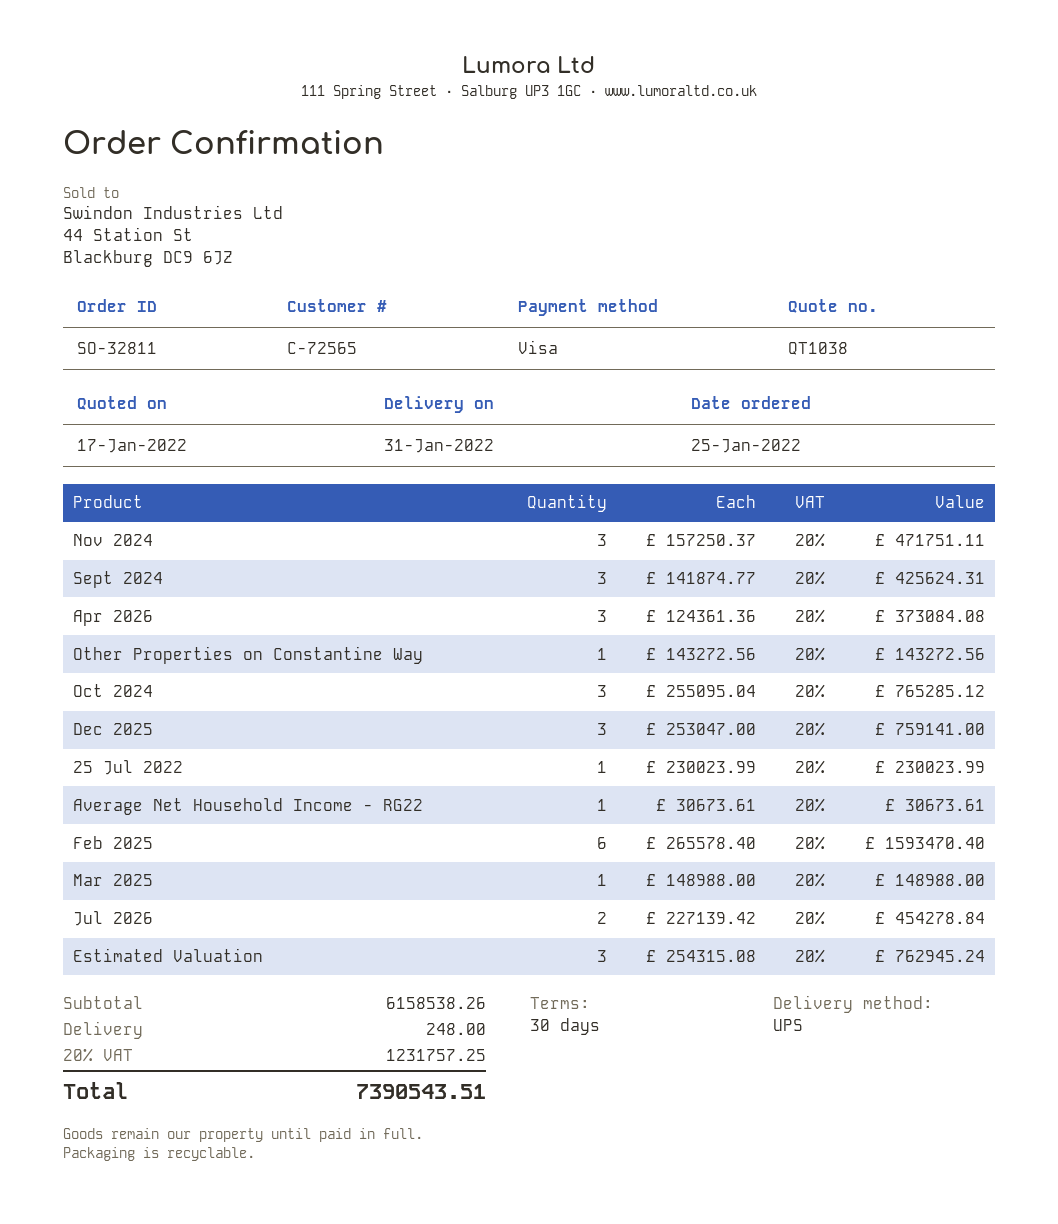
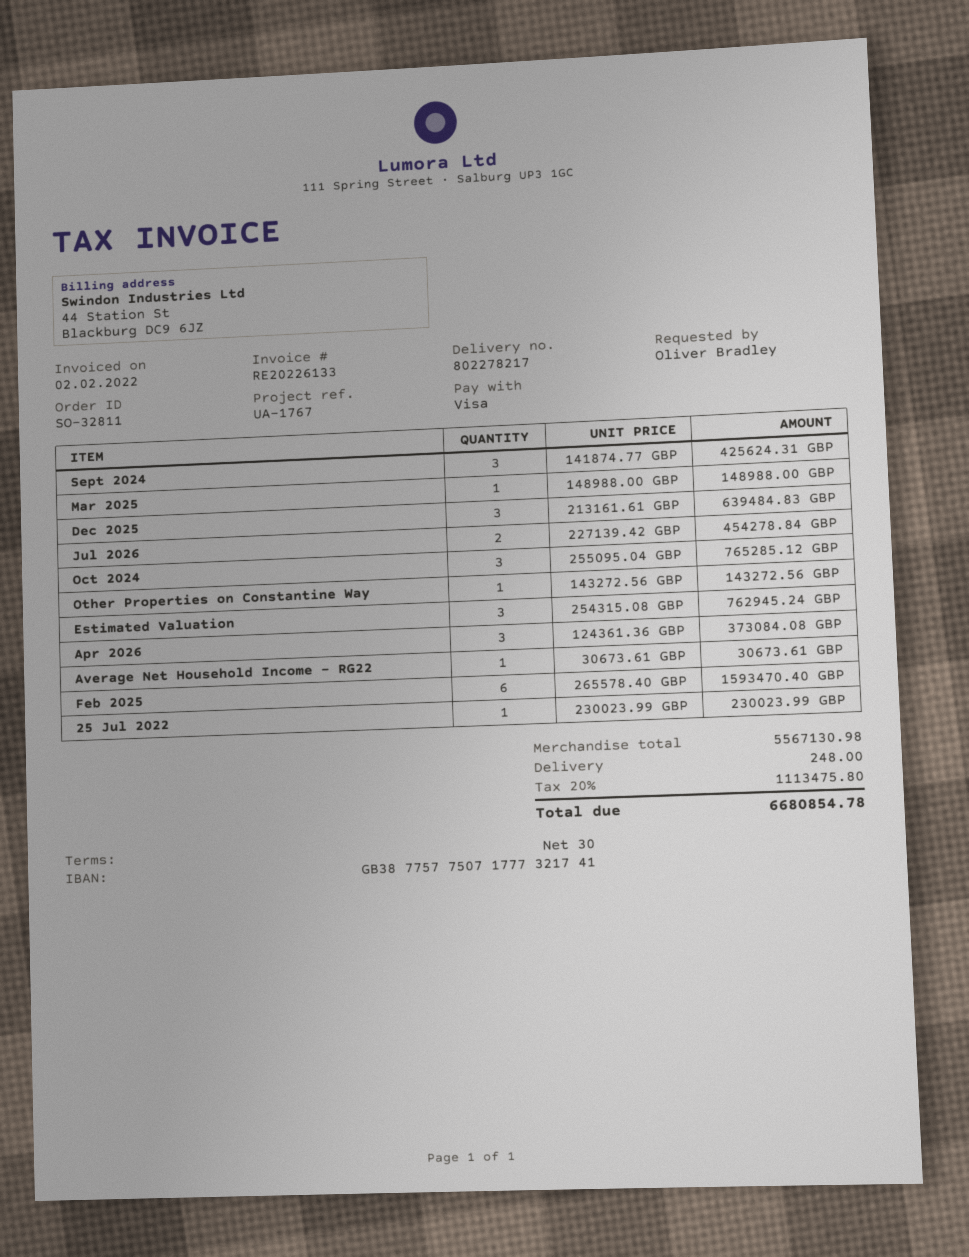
Nov 2024: 3 x 157250.37 = 471751.11 -> none
Dec 2025: 3 x 253047.00 = 759141.00 -> 3 x 213161.61 = 639484.83
subtotal: 6158538.26 -> 5567130.98
tax: 20% = 1231757.25 -> 20% = 1113475.80
total: 7390543.51 -> 6680854.78

